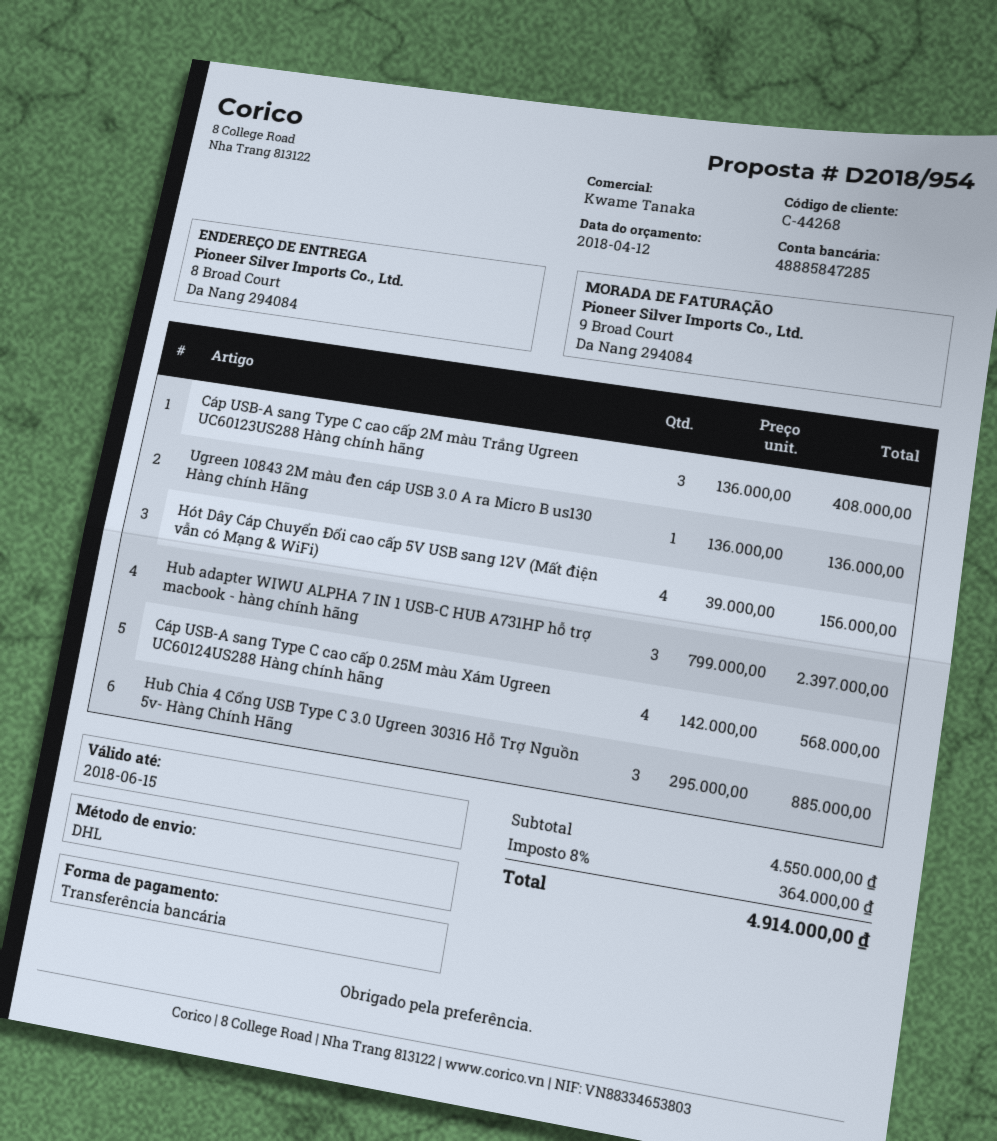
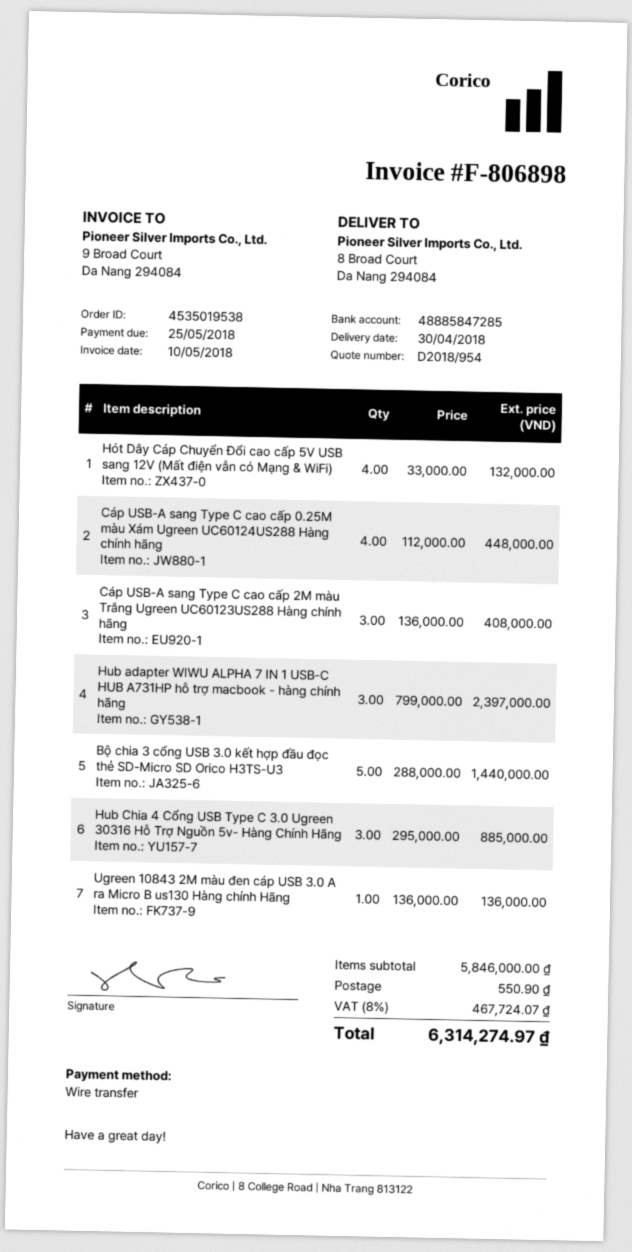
Hót Dây Cáp Chuyển Đổi cao cấp 5V USB sang 12V (Mất điện vẫn có Mạng & WiFi): 4 x 39000.00 = 156000.00 -> 4 x 33000.00 = 132000.00
Cáp USB-A sang Type C cao cấp 0.25M màu Xám Ugreen UC60124US288 Hàng chính hãng: 4 x 142000.00 = 568000.00 -> 4 x 112000.00 = 448000.00
Bộ chia 3 cổng USB 3.0 kết hợp đầu đọc thẻ SD-Micro SD Orico H3TS-U3: none -> 5 x 288000.00 = 1440000.00
subtotal: 4550000.00 -> 5846000.00
shipping: none -> 550.90
tax: 8% = 364000.00 -> 8% = 467724.07
total: 4914000.00 -> 6314274.97

